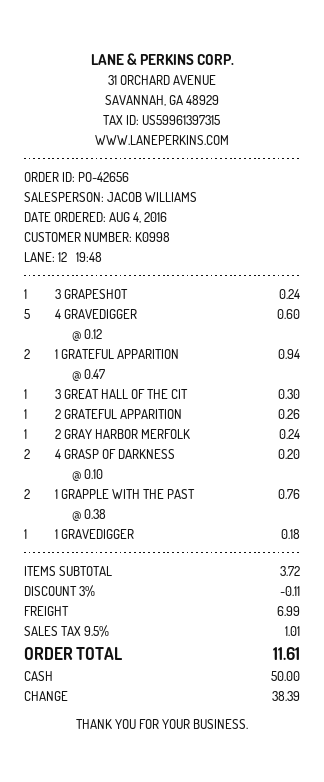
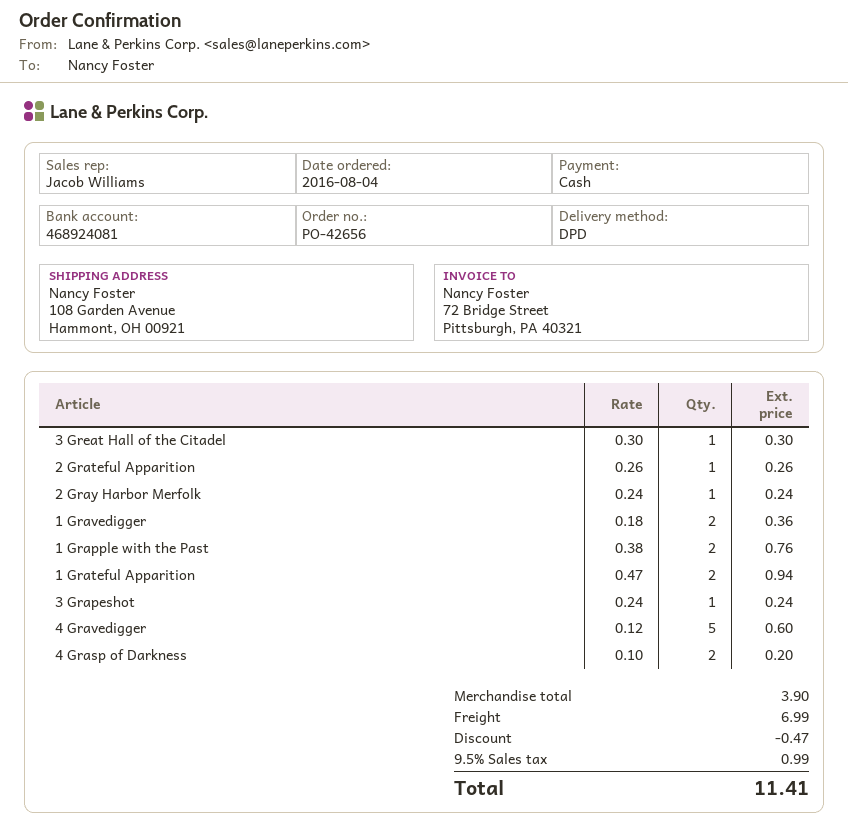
1 GRAVEDIGGER: 1 x 0.18 = 0.18 -> 2 x 0.18 = 0.36
subtotal: 3.72 -> 3.90
discount: 0.11 -> 0.47
tax: 9.5% = 1.01 -> 9.5% = 0.99
total: 11.61 -> 11.41

